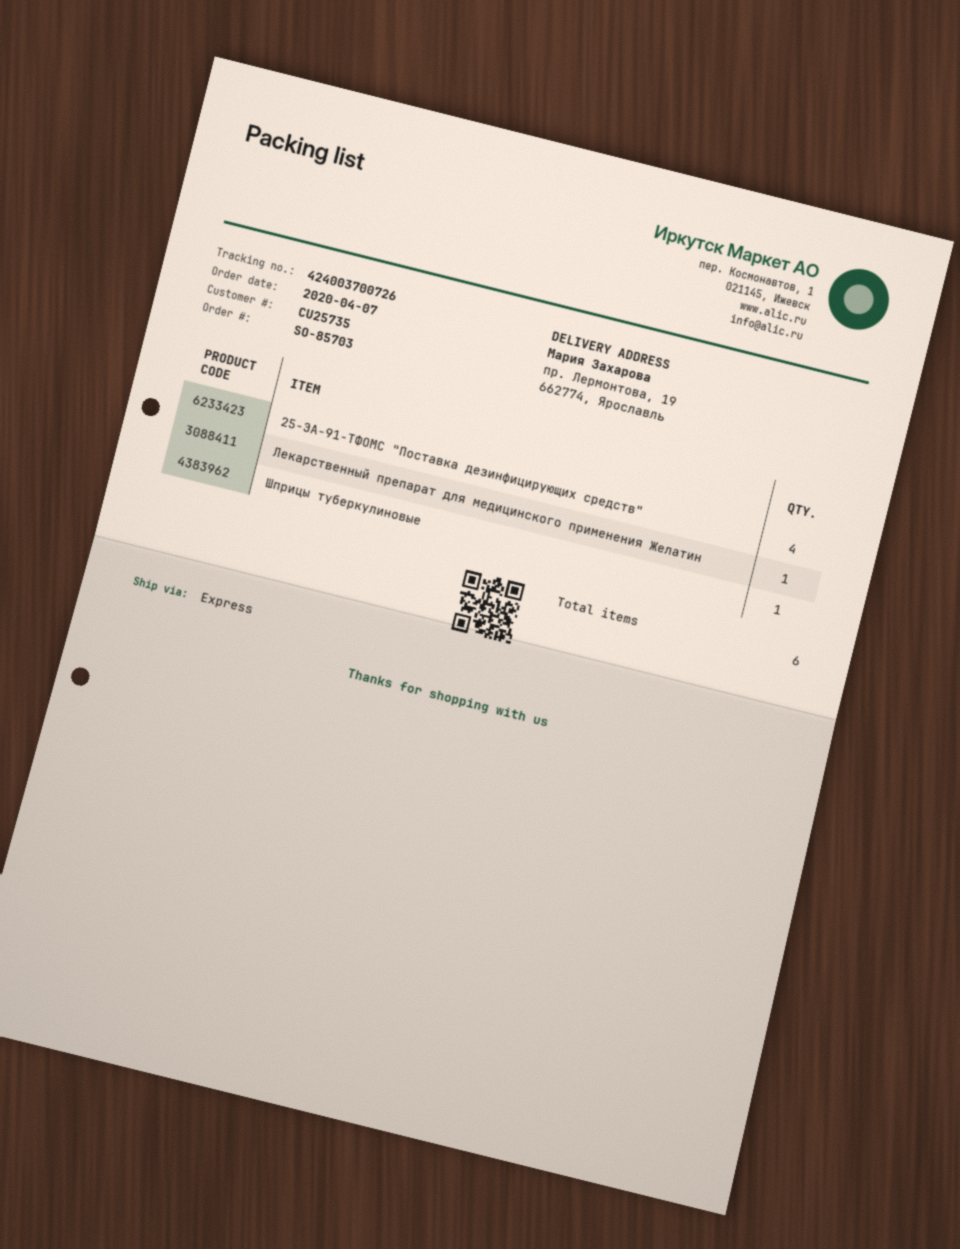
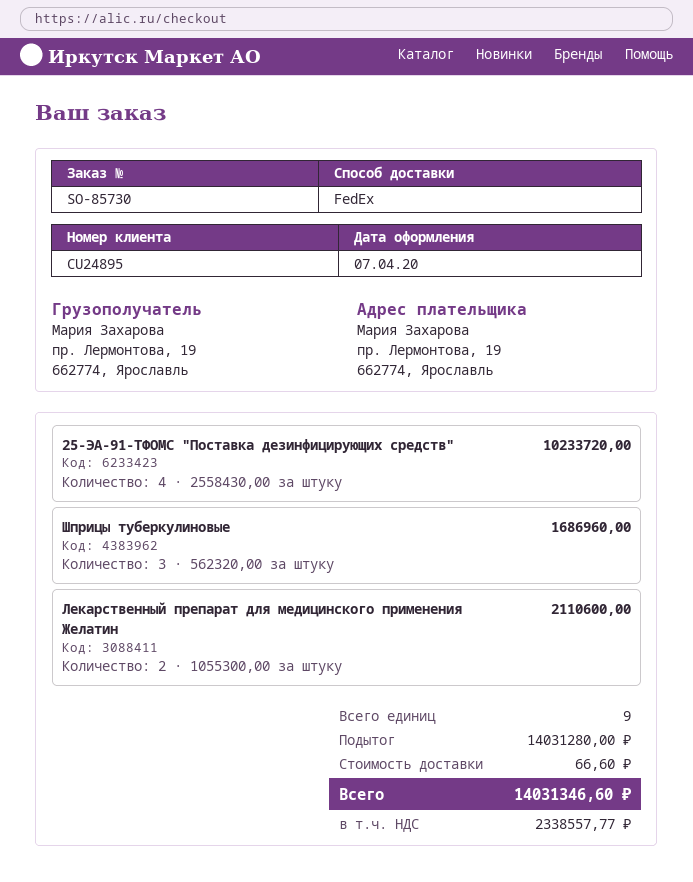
order number: SO-85703 -> SO-85730
customer number: CU25735 -> CU24895
shipping method: express -> FedEx
Лекарственный препарат для медицинского применения Желатин: 1 -> 2
Шприцы туберкулиновые: 1 -> 3
total quantity: 6 -> 9

